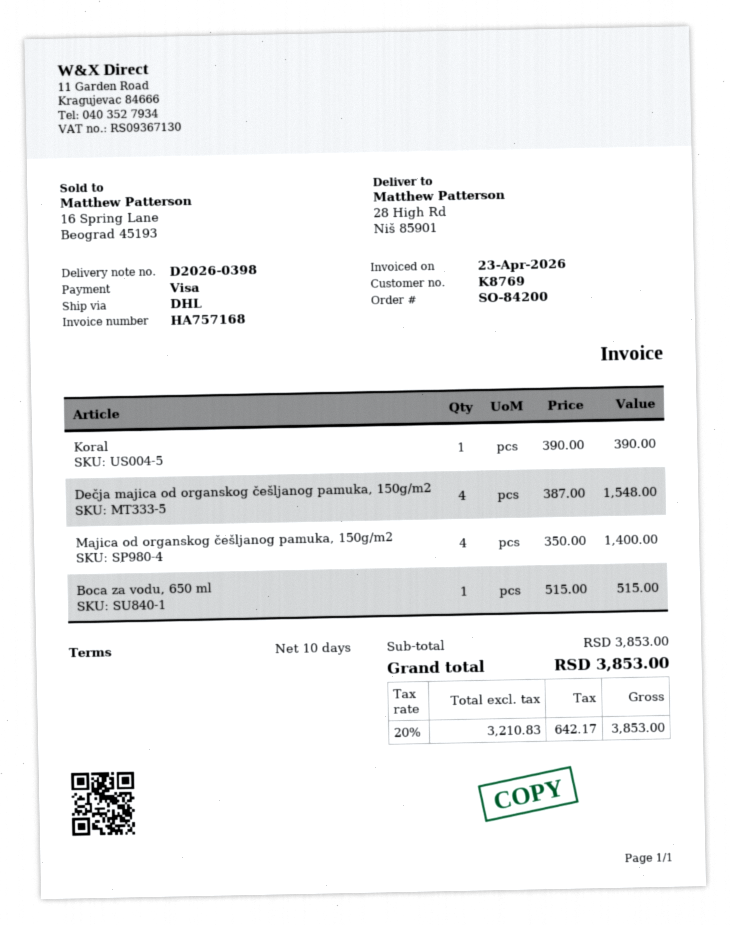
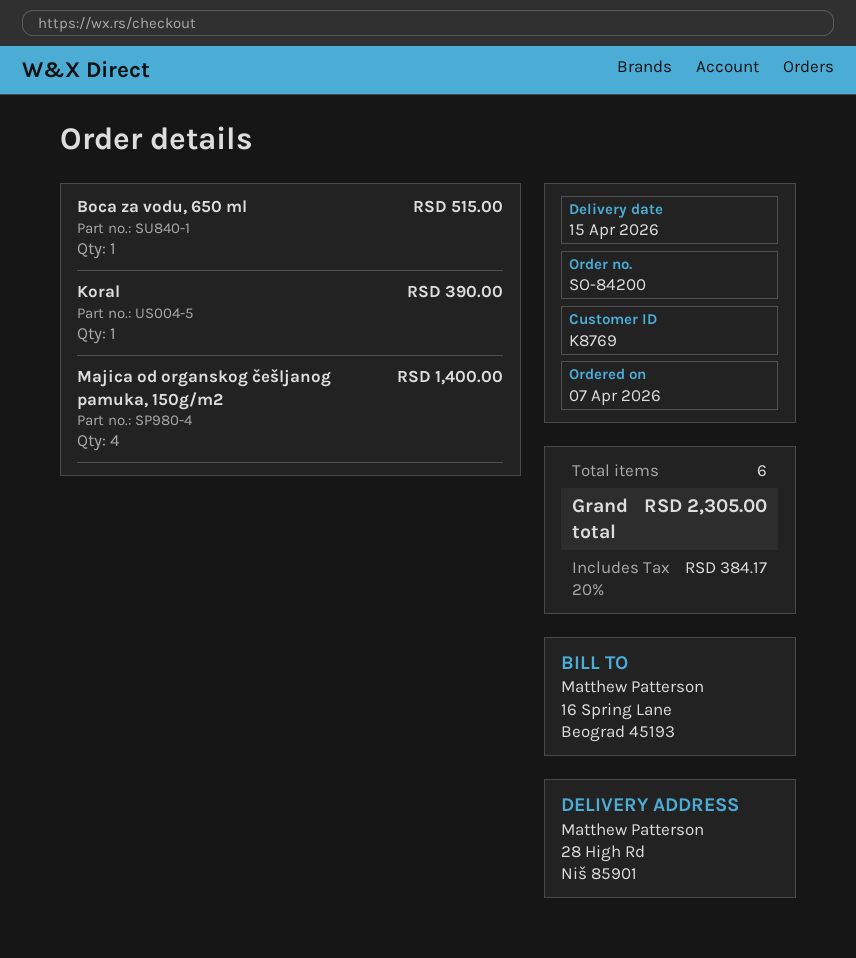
Dečja majica od organskog češljanog pamuka, 150g/m2: 4 for 1548.00 -> none
tax: 20% = 642.17 -> 20% = 384.17
total: 3853.00 -> 2305.00

